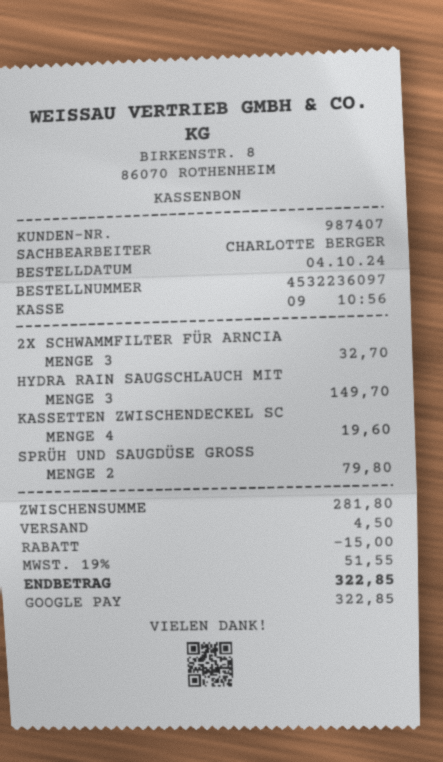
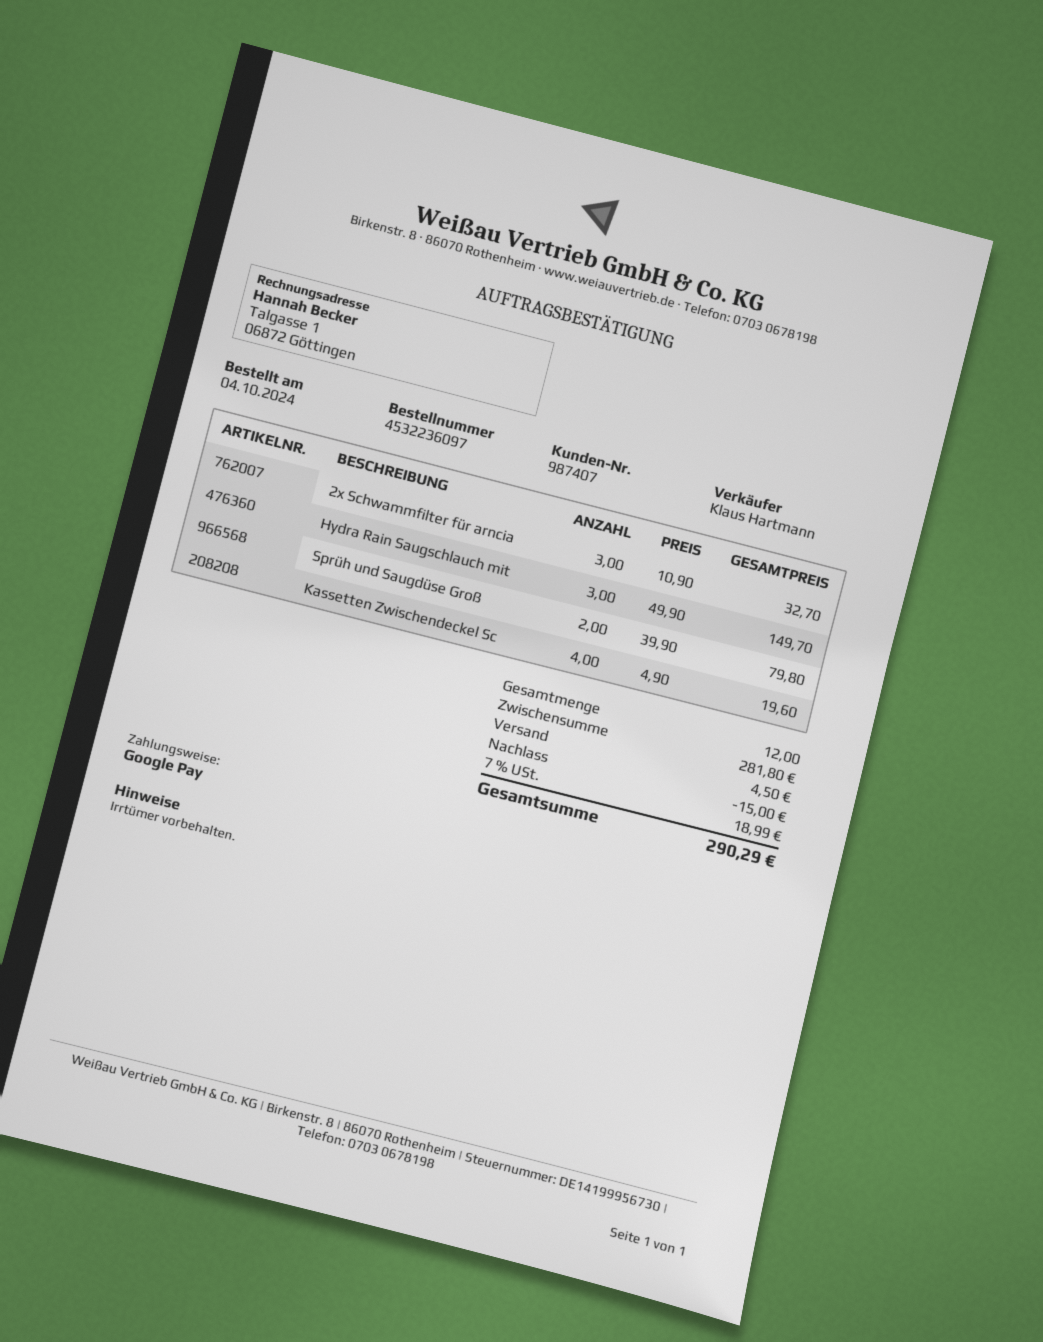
sales rep: CHARLOTTE BERGER -> Klaus Hartmann
tax: 19% = 51.55 -> 7% = 18.99
total: 322.85 -> 290.29

